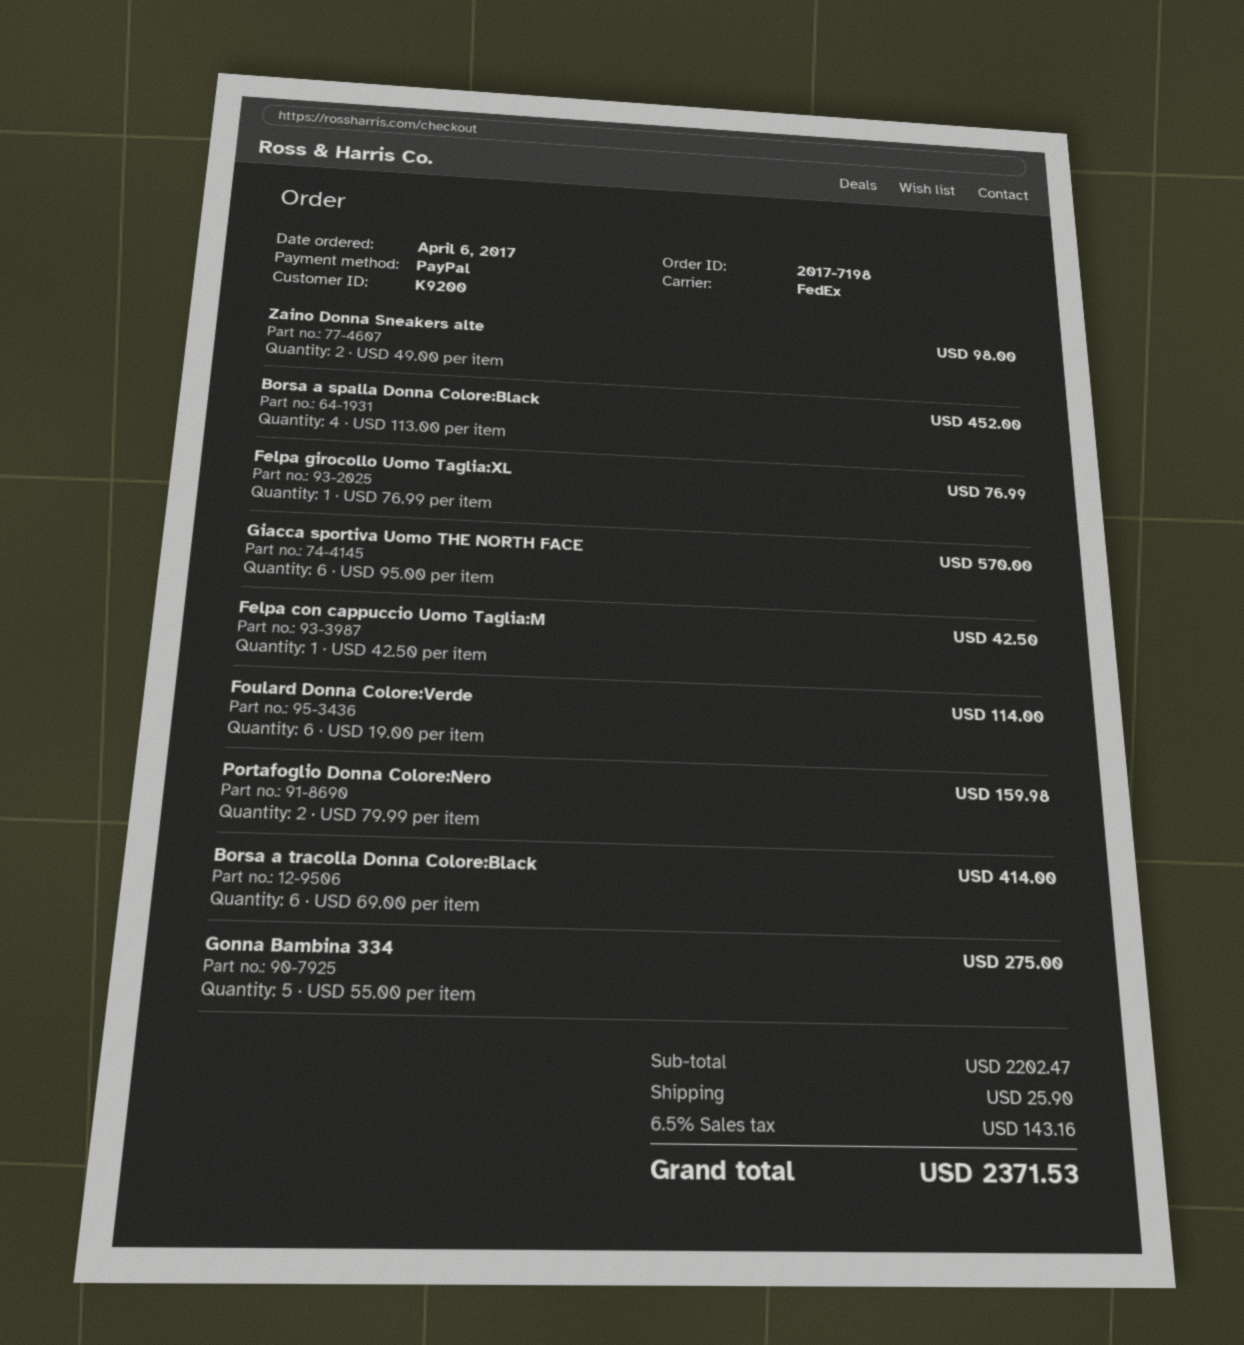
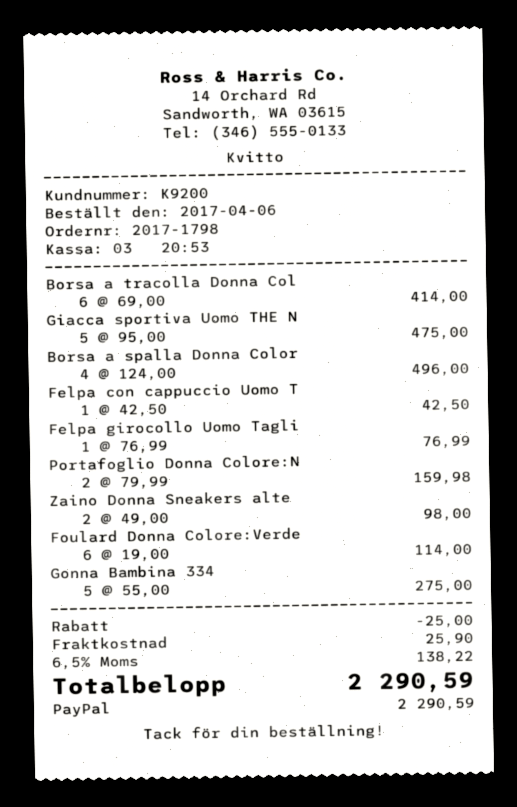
order number: 2017-7198 -> 2017-1798
Borsa a spalla Donna Colore:Black: 4 x 113.00 = 452.00 -> 4 x 124.00 = 496.00
Giacca sportiva Uomo THE NORTH FACE: 6 x 95.00 = 570.00 -> 5 x 95.00 = 475.00
discount: none -> 25.00
tax: 6.5% = 143.16 -> 6.5% = 138.22
total: 2371.53 -> 2290.59

